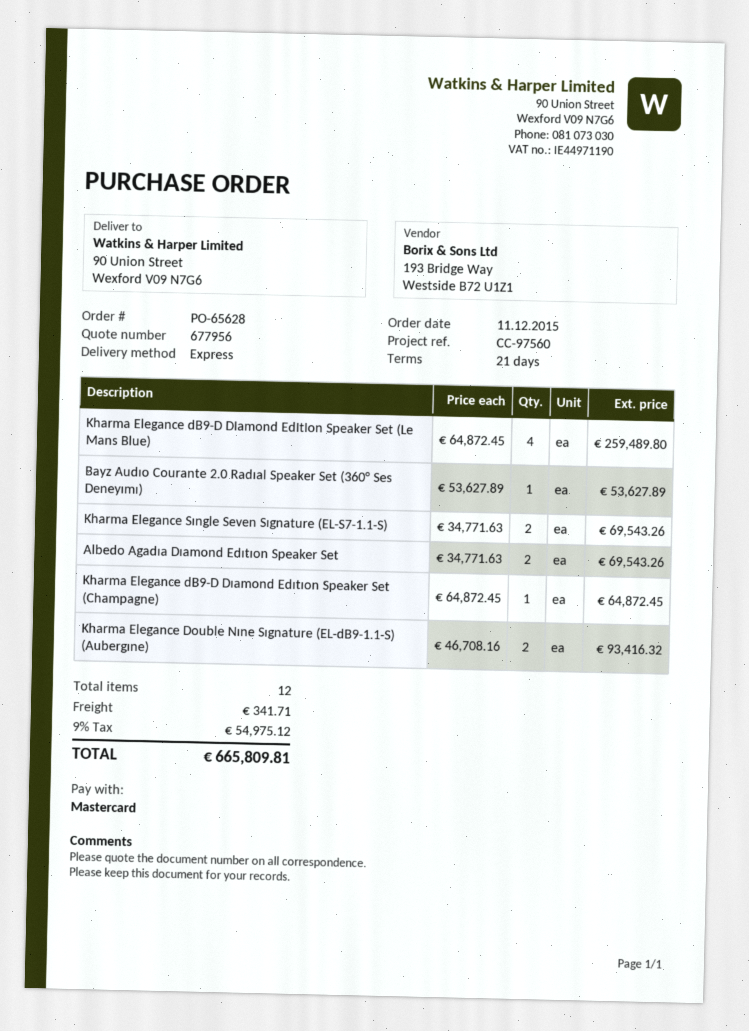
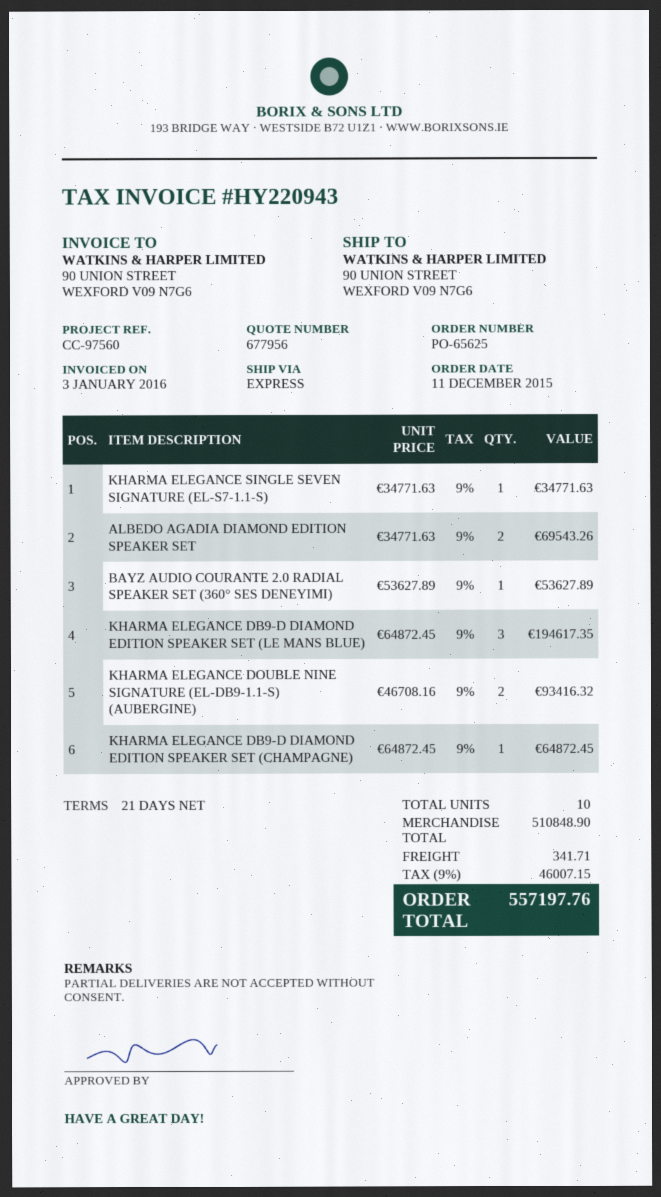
order number: PO-65628 -> PO-65625
Kharma Elegance dB9-D DIamond EdItIon Speaker Set (Le Mans Blue): 4 x 64872.45 = 259489.80 -> 3 x 64872.45 = 194617.35
Kharma Elegance Sıngle Seven Sıgnature (EL-S7-1.1-S): 2 x 34771.63 = 69543.26 -> 1 x 34771.63 = 34771.63
total quantity: 12 -> 10
tax: 9% = 54975.12 -> 9% = 46007.15
total: 665809.81 -> 557197.76

